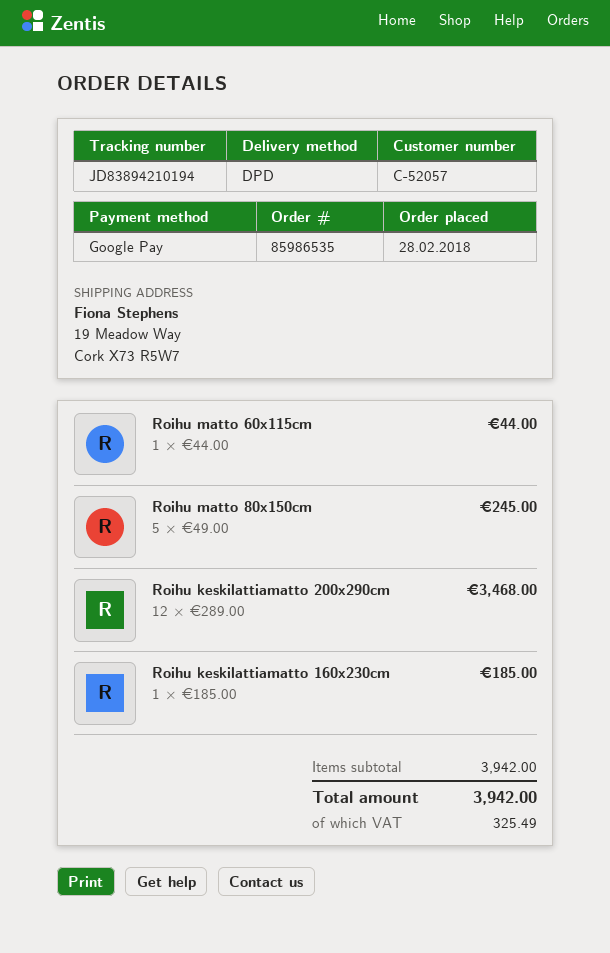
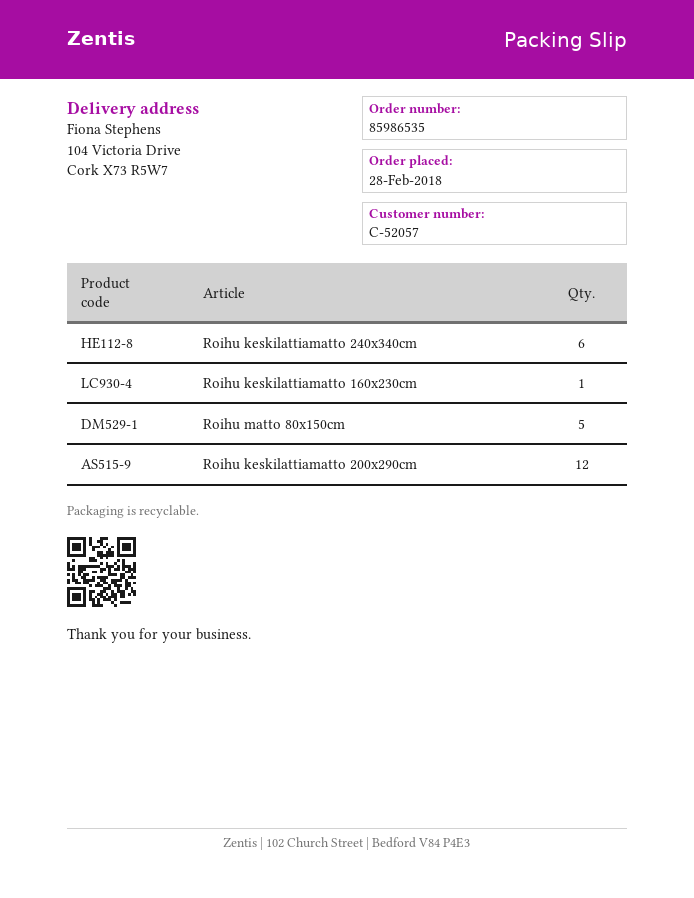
ship to: 19 Meadow Way, Cork X73 R5W7 -> 104 Victoria Drive, Cork X73 R5W7
Roihu matto 60x115cm: 1 -> none
Roihu keskilattiamatto 240x340cm: none -> 6

